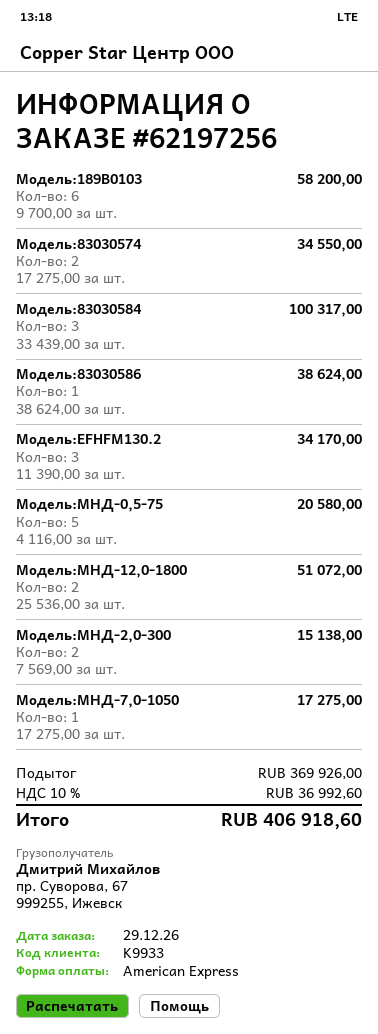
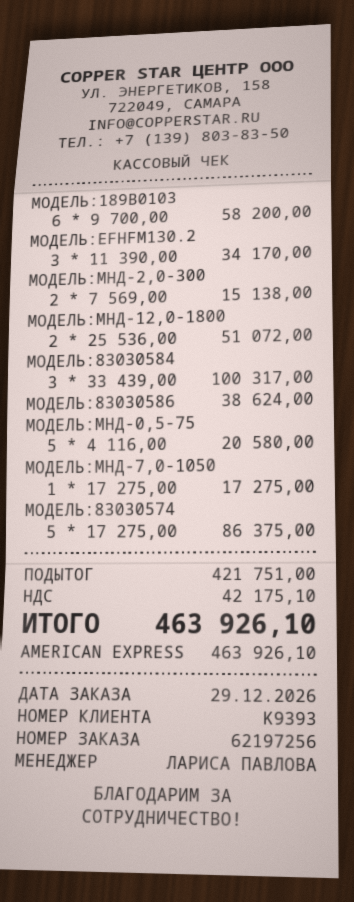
customer number: K9933 -> K9393
Модель:83030574: 2 x 17275.00 = 34550.00 -> 5 x 17275.00 = 86375.00
subtotal: 369926.00 -> 421751.00
tax: 36992.60 -> 42175.10
total: 406918.60 -> 463926.10

